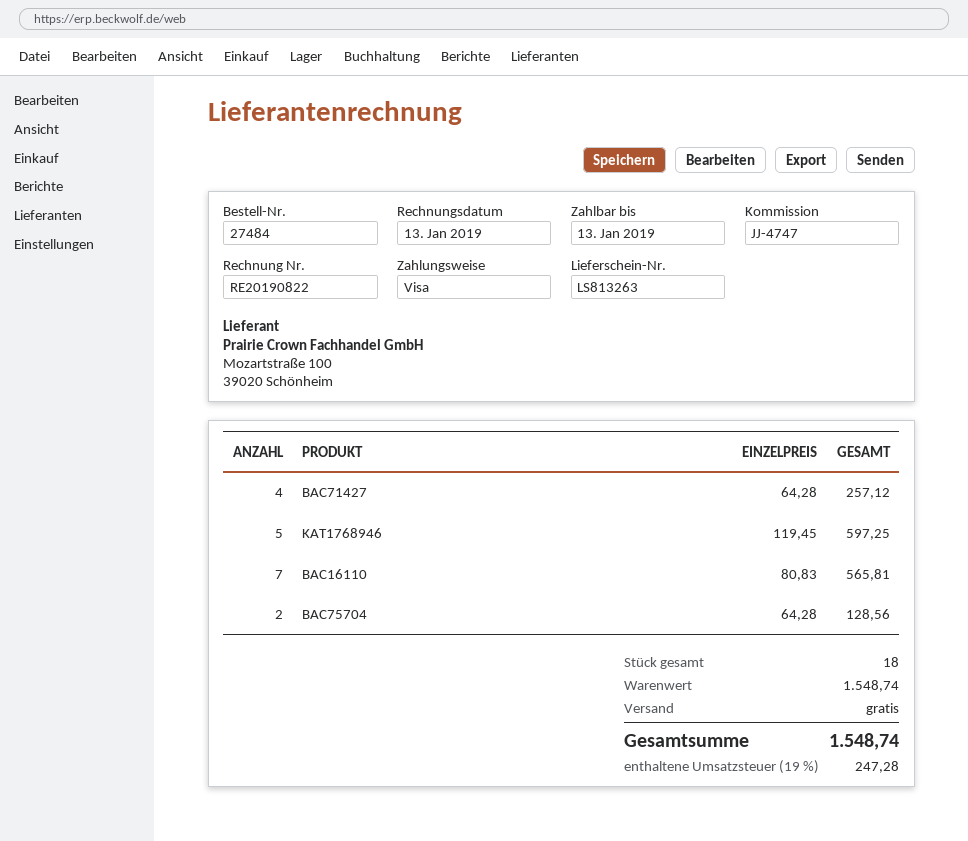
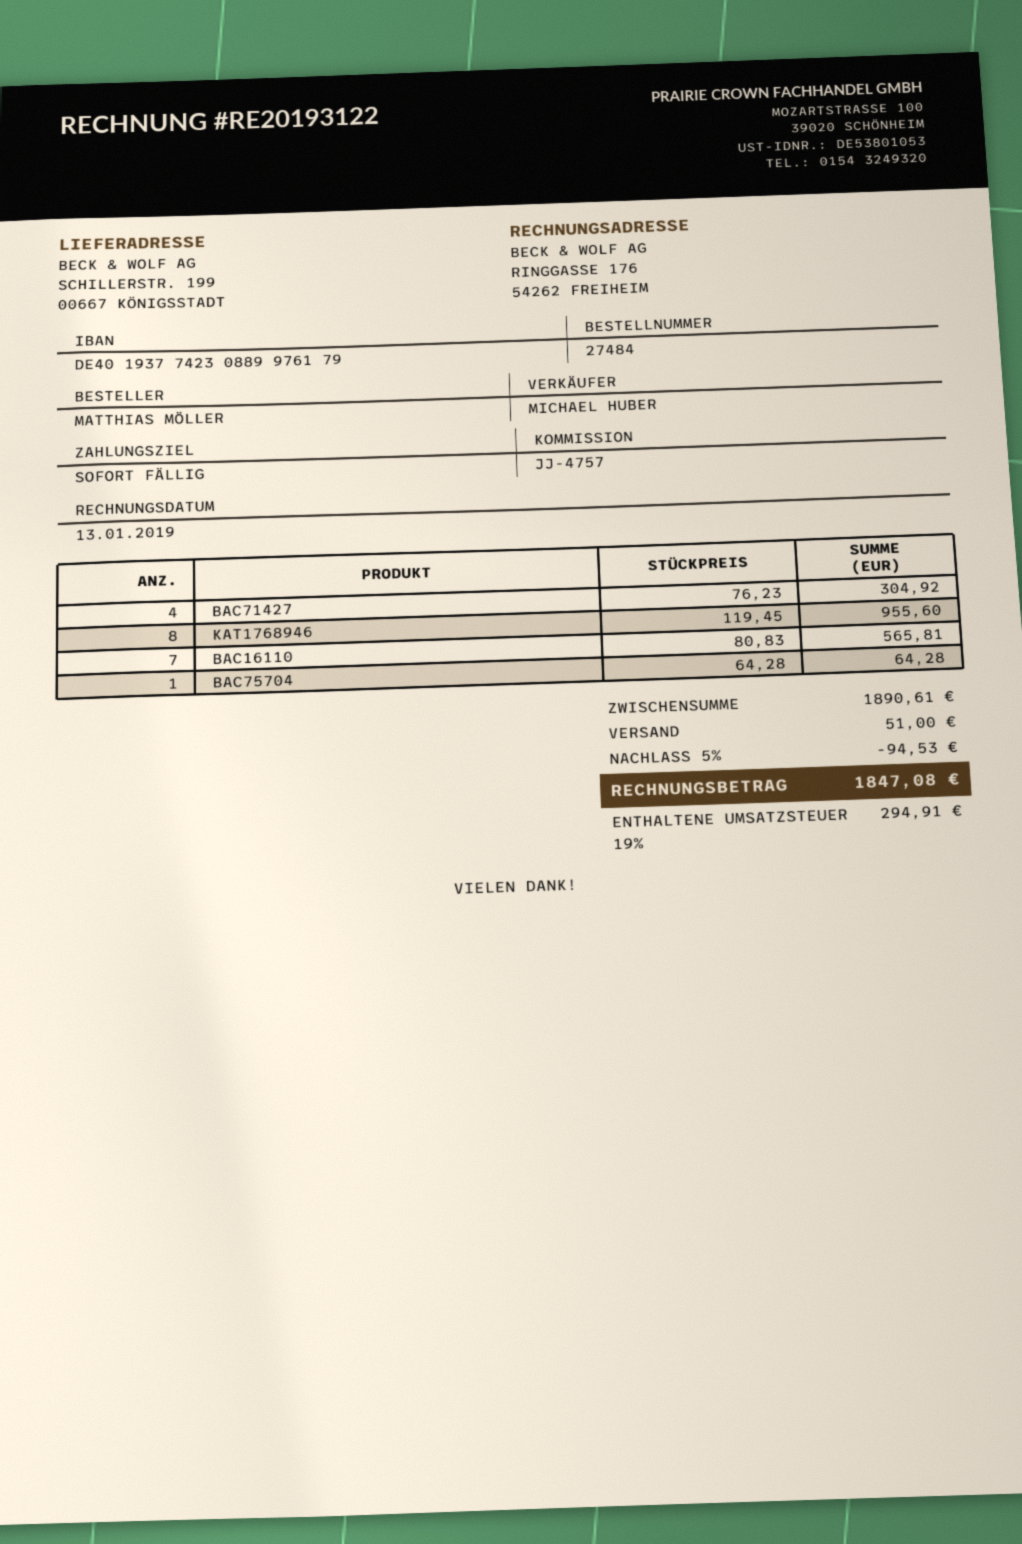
invoice number: RE20190822 -> RE20193122
reference: JJ-4747 -> JJ-4757
BAC71427: 4 x 64.28 = 257.12 -> 4 x 76.23 = 304.92
KAT1768946: 5 x 119.45 = 597.25 -> 8 x 119.45 = 955.60
BAC75704: 2 x 64.28 = 128.56 -> 1 x 64.28 = 64.28
subtotal: 1548.74 -> 1890.61
discount: none -> 5% = 94.53
shipping: 0.00 -> 51.00
tax: 19% = 247.28 -> 19% = 294.91
total: 1548.74 -> 1847.08

